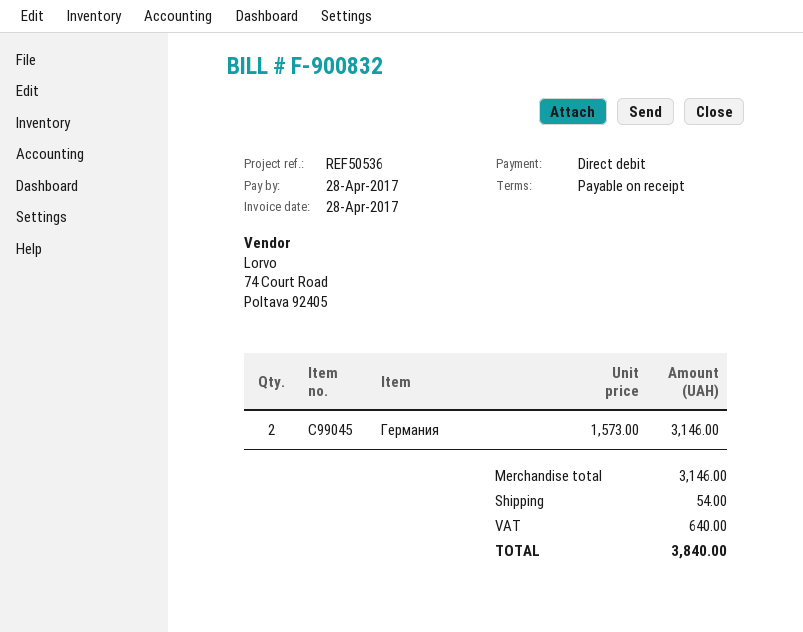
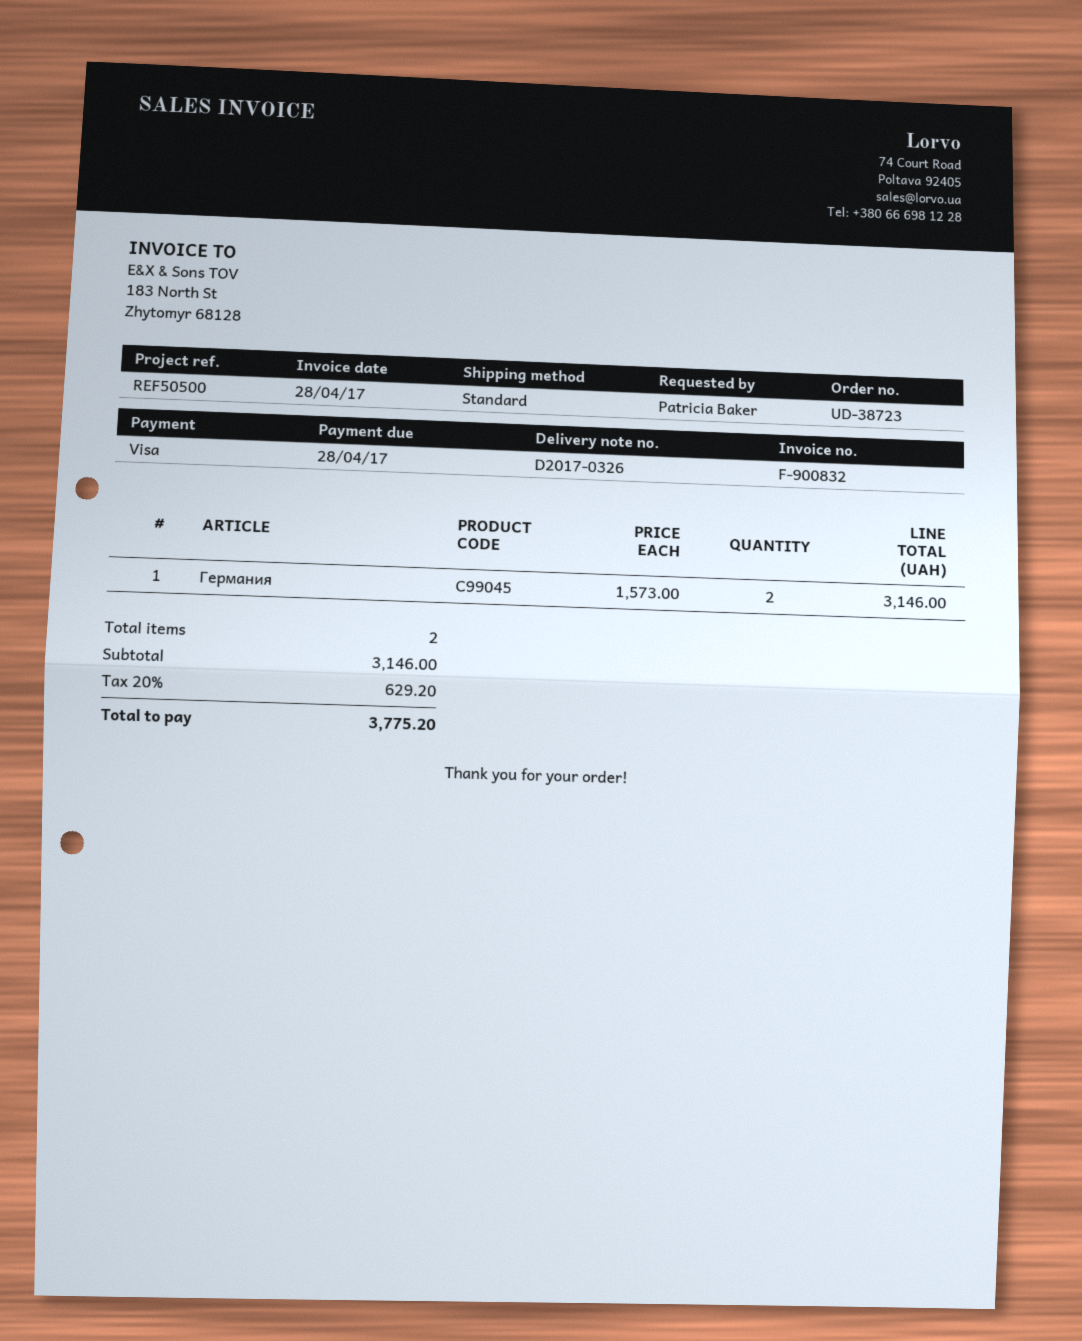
reference: REF50536 -> REF50500
payment method: direct debit -> Visa
shipping: 54.00 -> none
tax: 640.00 -> 629.20
total: 3840.00 -> 3775.20

